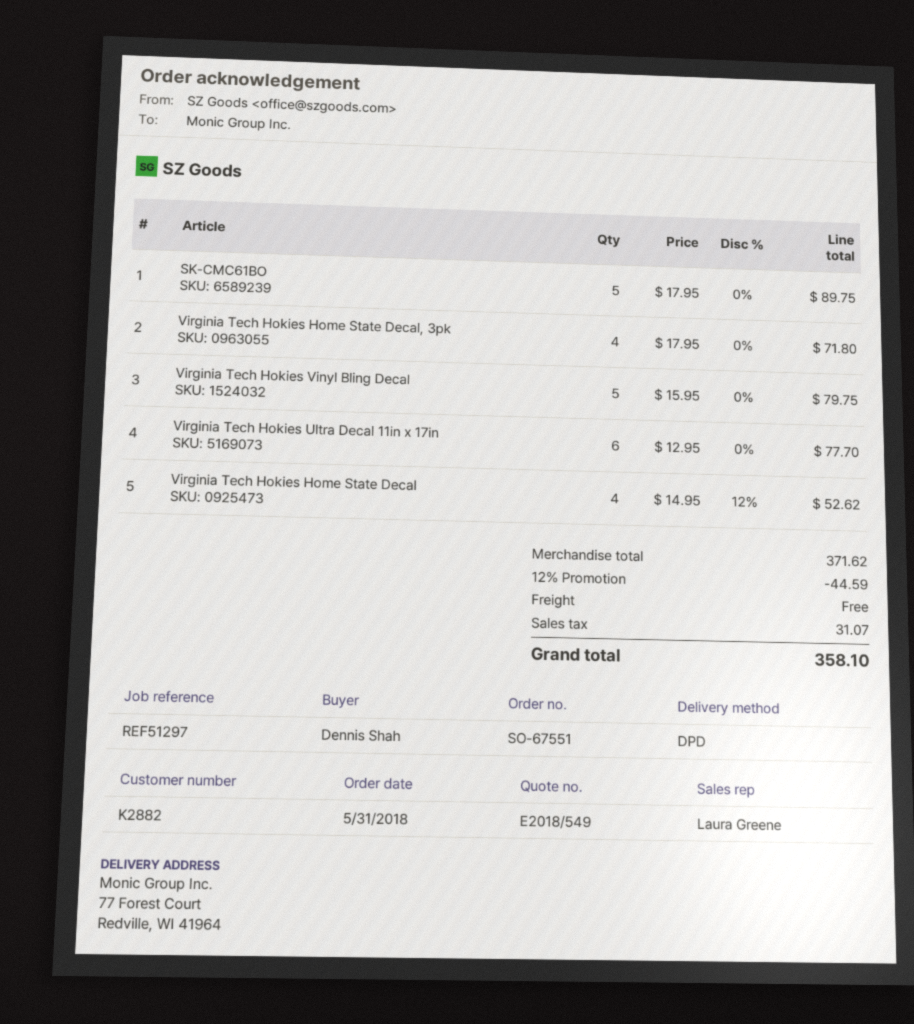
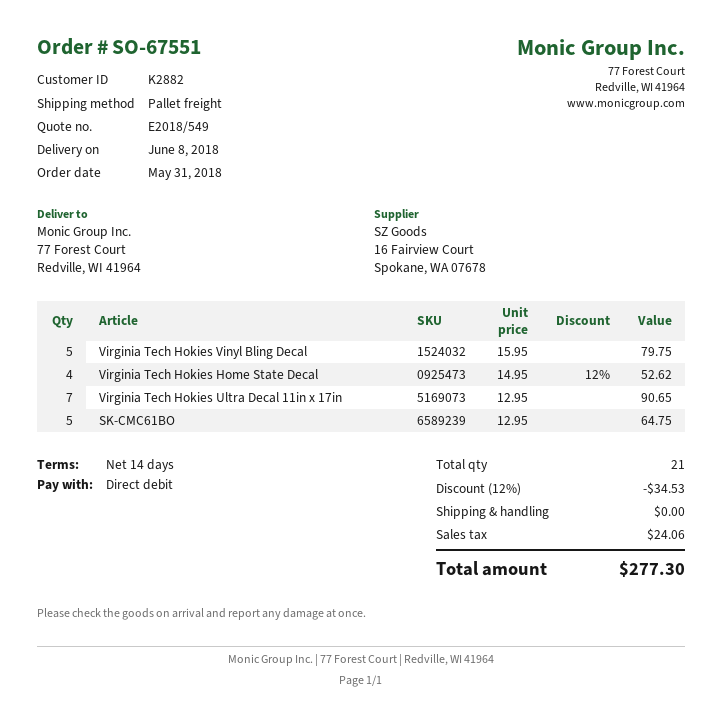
shipping method: DPD -> pallet freight
SK-CMC61BO: 5 x 17.95 = 89.75 -> 5 x 12.95 = 64.75
Virginia Tech Hokies Home State Decal, 3pk: 4 x 17.95 = 71.80 -> none
Virginia Tech Hokies Ultra Decal 11in x 17in: 6 x 12.95 = 77.70 -> 7 x 12.95 = 90.65
discount: 12% = 44.59 -> 12% = 34.53
tax: 31.07 -> 24.06
total: 358.10 -> 277.30

